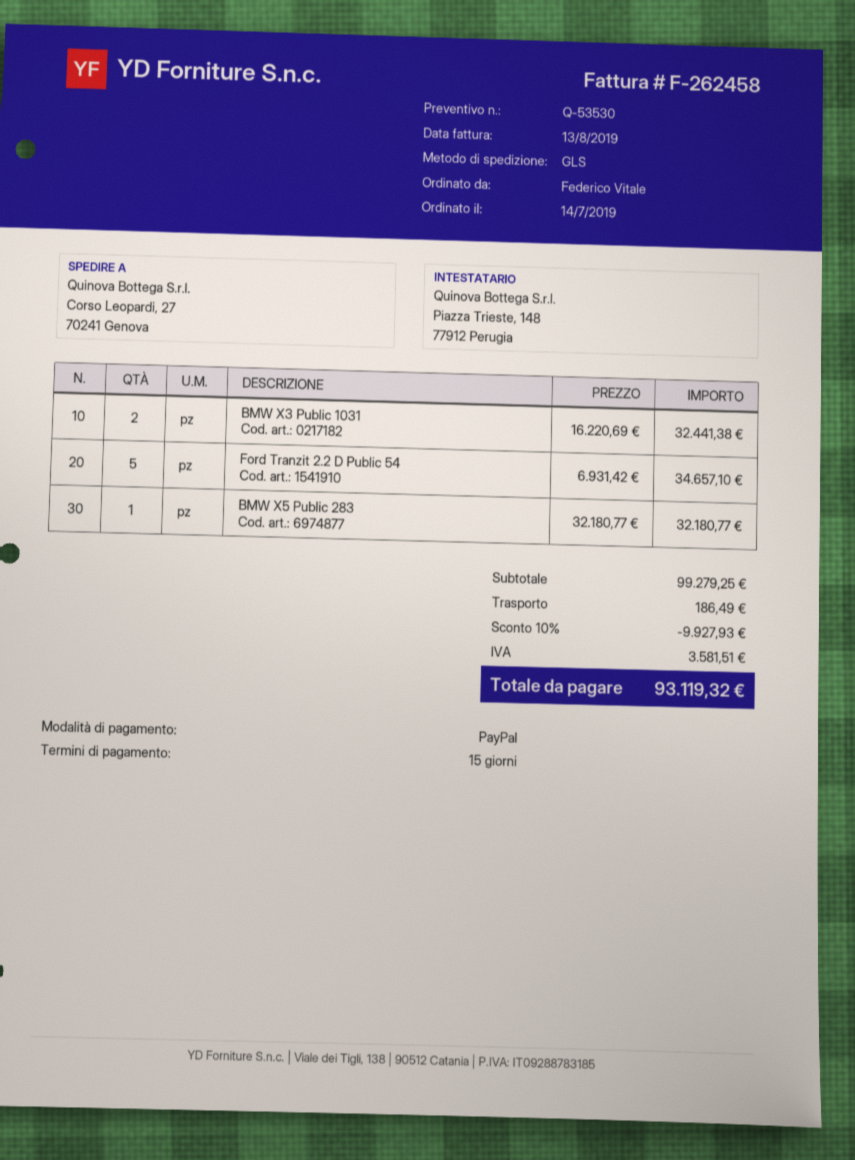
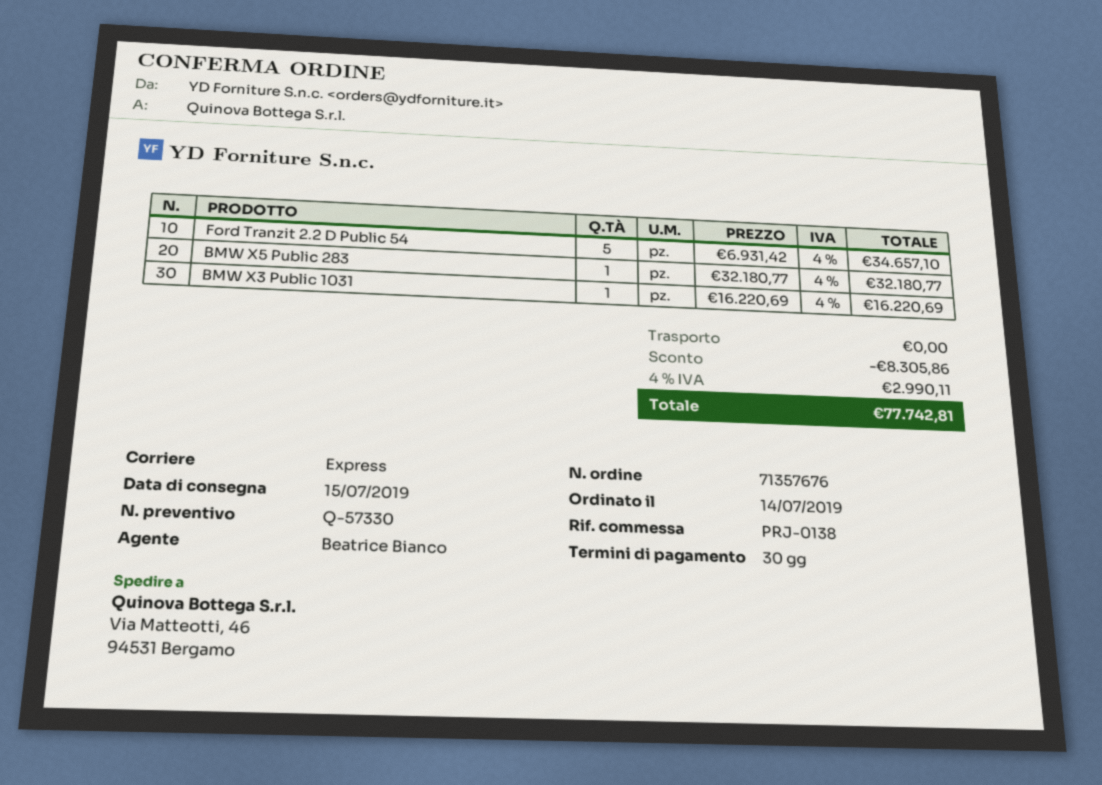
quote number: Q-53530 -> Q-57330
payment terms: 15 days -> 30 days
shipping method: GLS -> express
ship to: Corso Leopardi, 27, 70241 Genova -> Via Matteotti, 46, 94531 Bergamo
BMW X3 Public 1031: 2 x 16220.69 = 32441.38 -> 1 x 16220.69 = 16220.69
discount: 9927.93 -> 8305.86
shipping: 186.49 -> 0.00
tax: 3581.51 -> 2990.11
total: 93119.32 -> 77742.81

